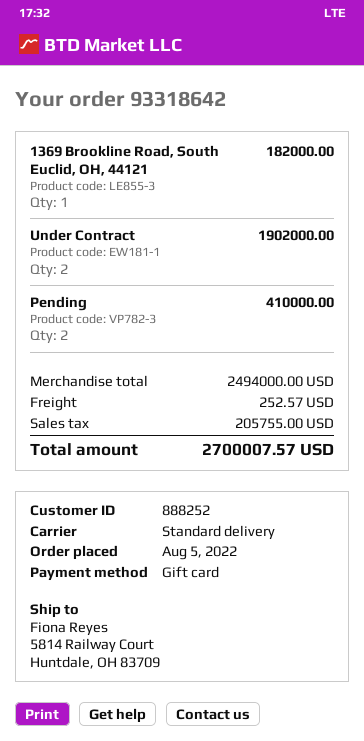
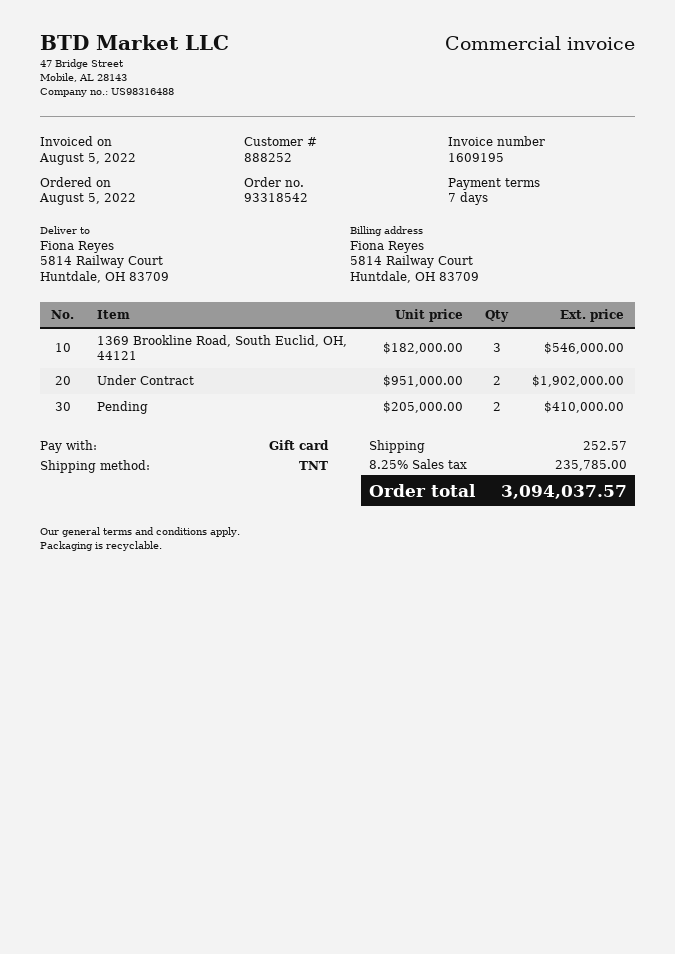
order number: 93318642 -> 93318542
shipping method: standard -> TNT
1369 Brookline Road, South Euclid, OH, 44121: 1 for 182000.00 -> 3 for 546000.00
tax: 205755.00 -> 235785.00
total: 2700007.57 -> 3094037.57

